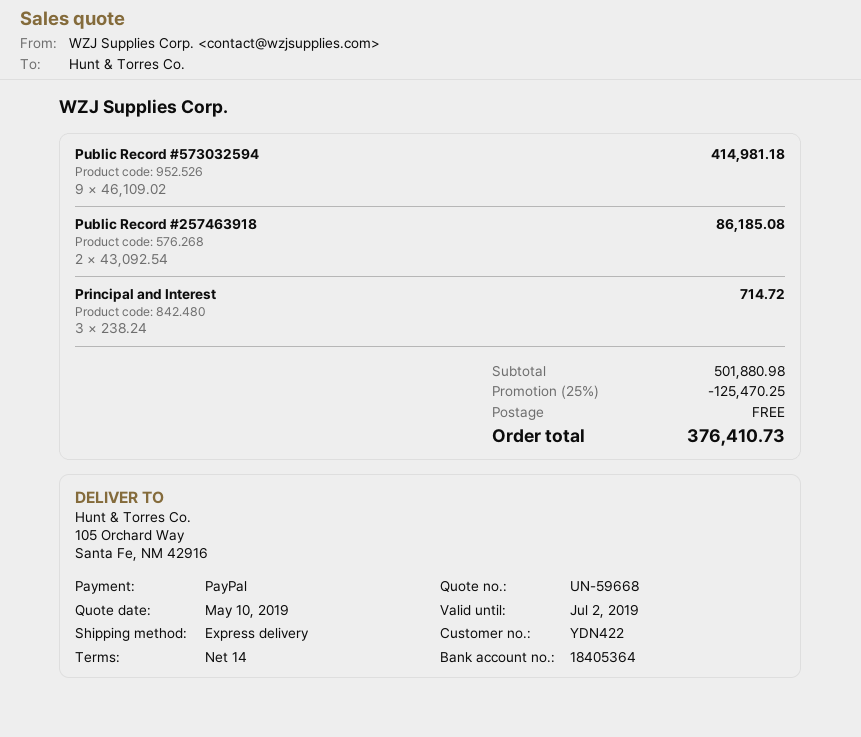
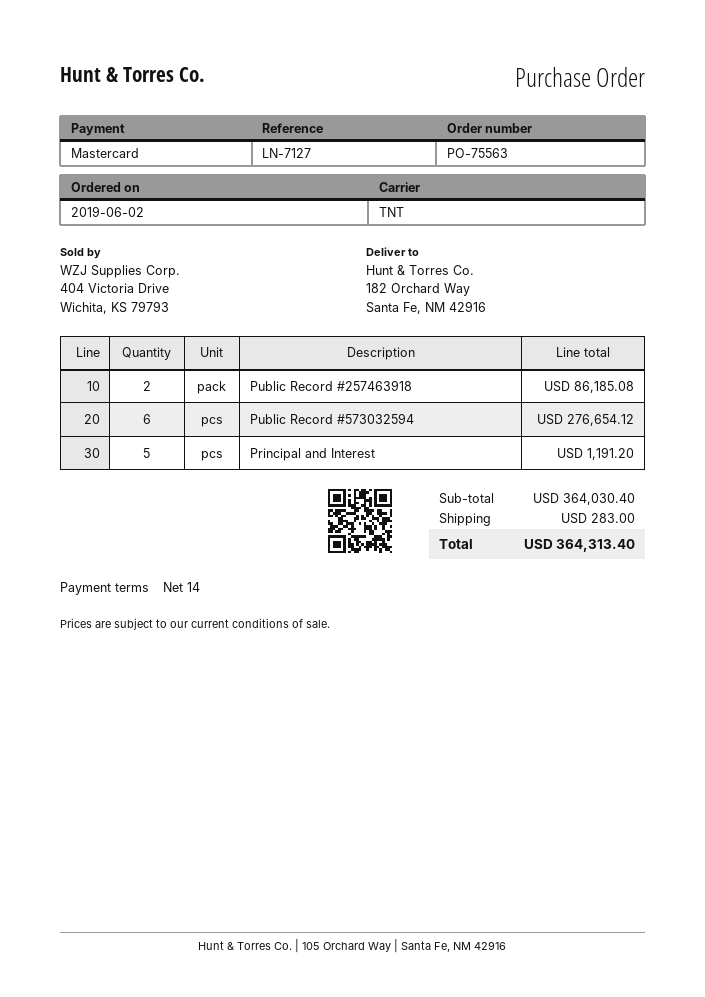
payment method: PayPal -> Mastercard
shipping method: express -> TNT
ship to: 105 Orchard Way, Santa Fe, NM 42916 -> 182 Orchard Way, Santa Fe, NM 42916
Public Record #573032594: 9 for 414981.18 -> 6 for 276654.12
Principal and Interest: 3 for 714.72 -> 5 for 1191.20
subtotal: 501880.98 -> 364030.40
discount: 25% = 125470.25 -> none
shipping: 0.00 -> 283.00
total: 376410.73 -> 364313.40

